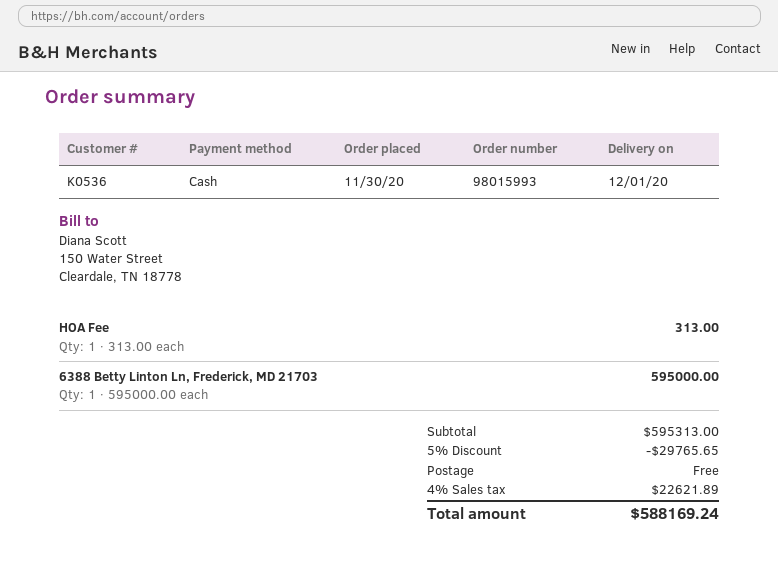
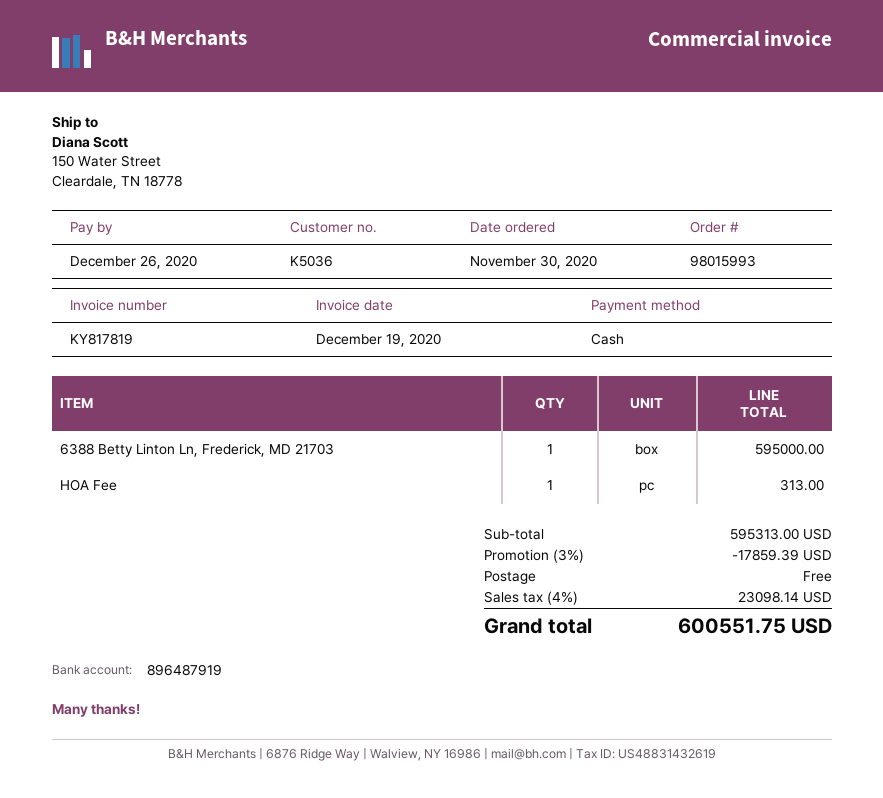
customer number: K0536 -> K5036
discount: 5% = 29765.65 -> 3% = 17859.39
tax: 4% = 22621.89 -> 4% = 23098.14
total: 588169.24 -> 600551.75

